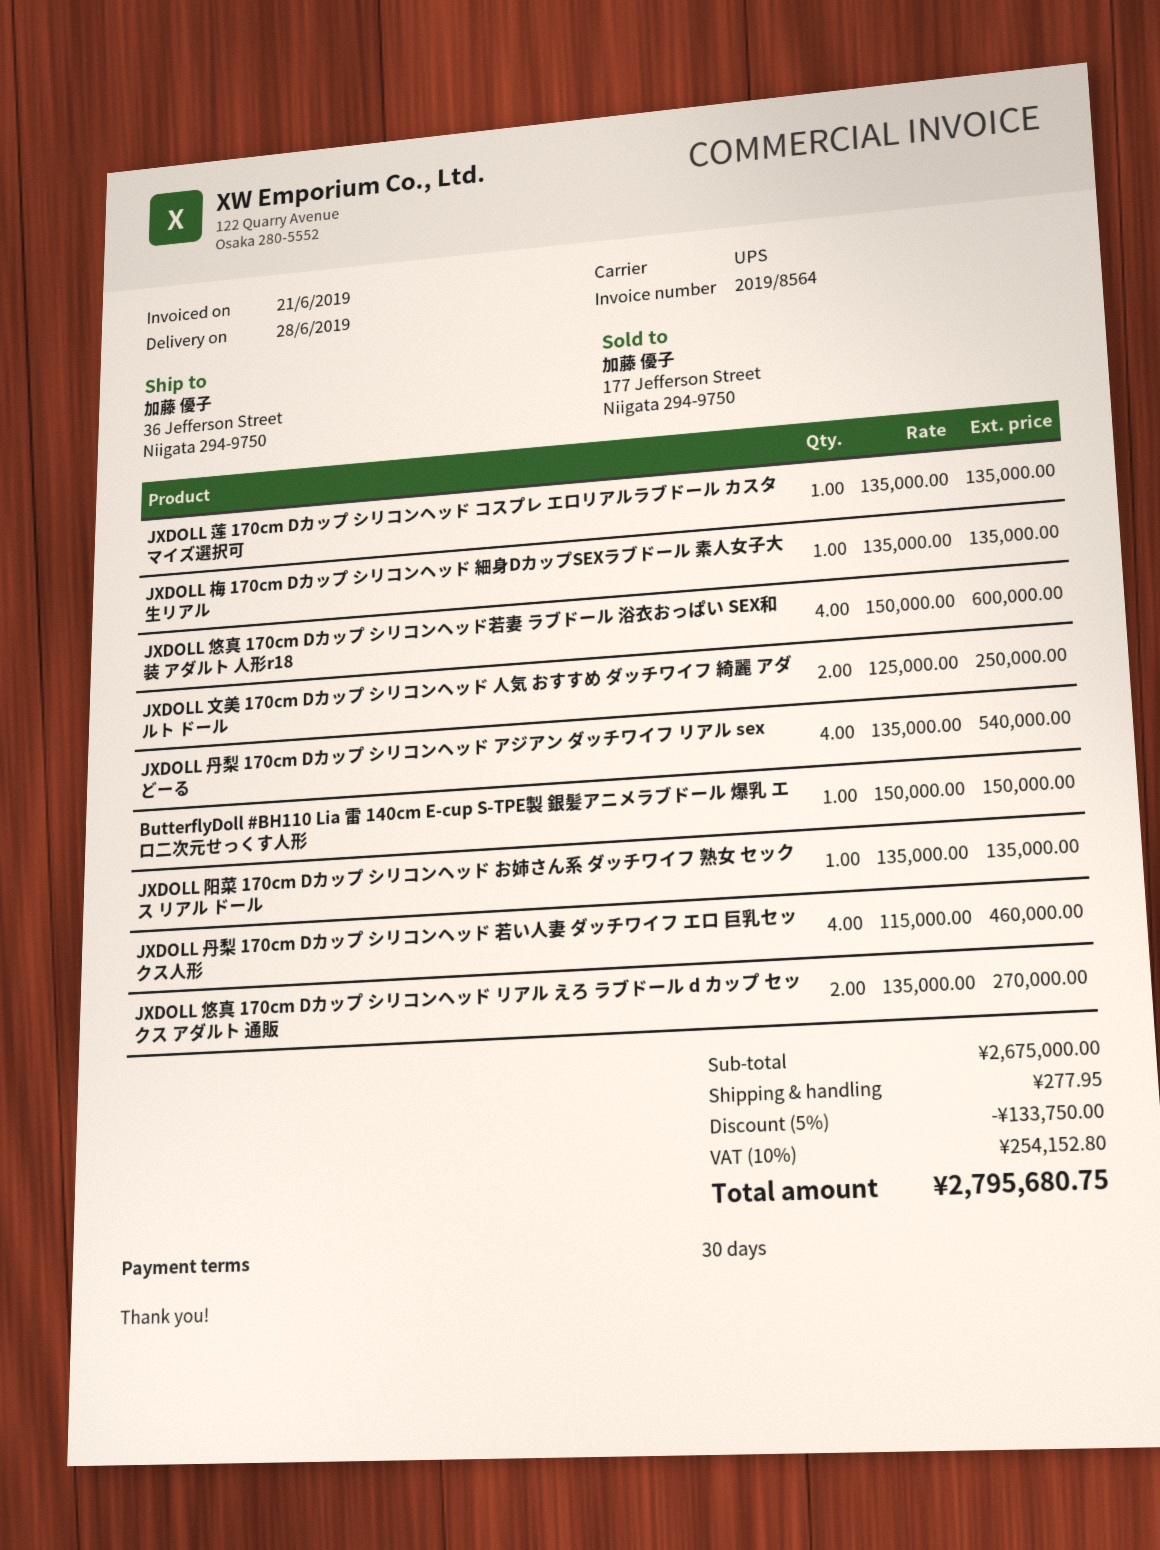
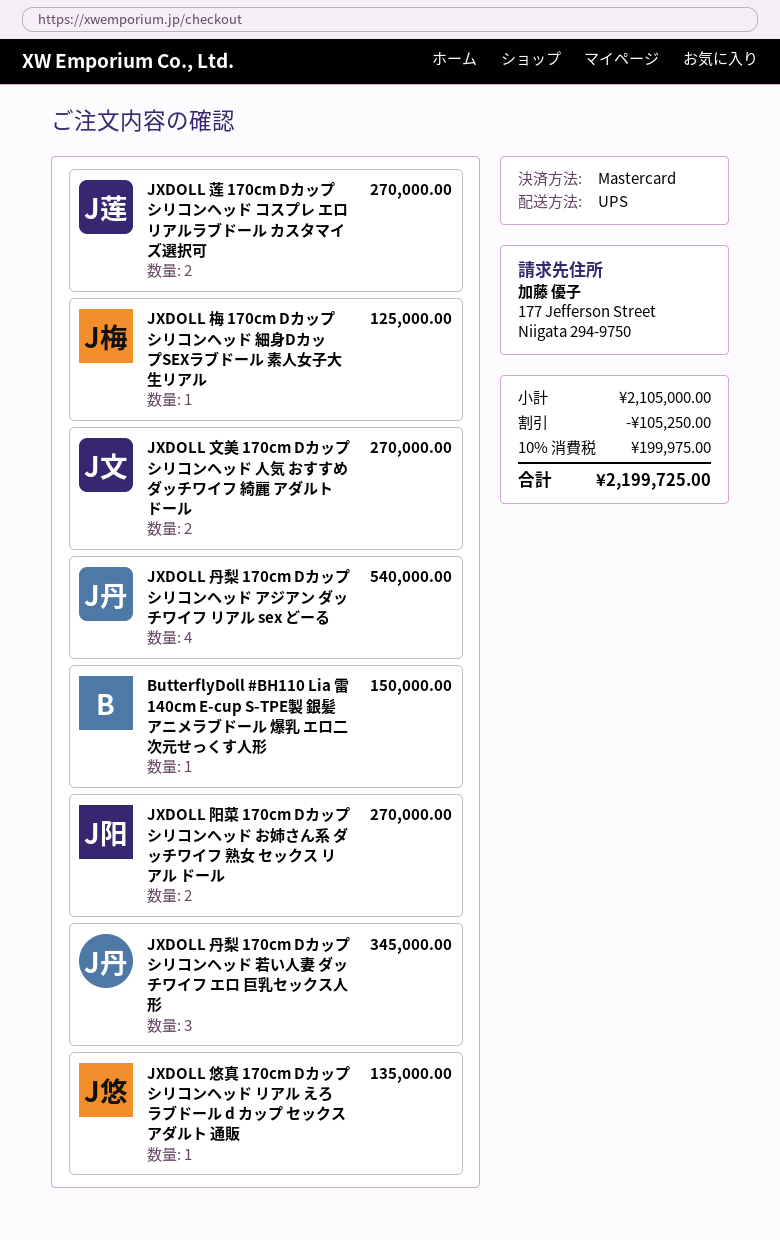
JXDOLL 莲 170cm Dカップ シリコンヘッド コスプレ エロリアルラブドール カスタマイズ選択可: 1 for 135000.00 -> 2 for 270000.00
JXDOLL 梅 170cm Dカップ シリコンヘッド 細身DカップSEXラブドール 素人女子大生リアル: 1 for 135000.00 -> 1 for 125000.00
JXDOLL 悠真 170cm Dカップ シリコンヘッド若妻 ラブドール 浴衣おっぱい SEX和装 アダルト 人形r18: 4 for 600000.00 -> none
JXDOLL 文美 170cm Dカップ シリコンヘッド 人気 おすすめ ダッチワイフ 綺麗 アダルト ドール: 2 for 250000.00 -> 2 for 270000.00
JXDOLL 阳菜 170cm Dカップ シリコンヘッド お姉さん系 ダッチワイフ 熟女 セックス リアル ドール: 1 for 135000.00 -> 2 for 270000.00
JXDOLL 丹梨 170cm Dカップ シリコンヘッド 若い人妻 ダッチワイフ エロ 巨乳セックス人形: 4 for 460000.00 -> 3 for 345000.00
JXDOLL 悠真 170cm Dカップ シリコンヘッド リアル えろ ラブドール d カップ セックス アダルト 通販: 2 for 270000.00 -> 1 for 135000.00
subtotal: 2675000.00 -> 2105000.00
discount: 133750.00 -> 105250.00
shipping: 277.95 -> none
tax: 10% = 254152.80 -> 10% = 199975.00
total: 2795680.75 -> 2199725.00

